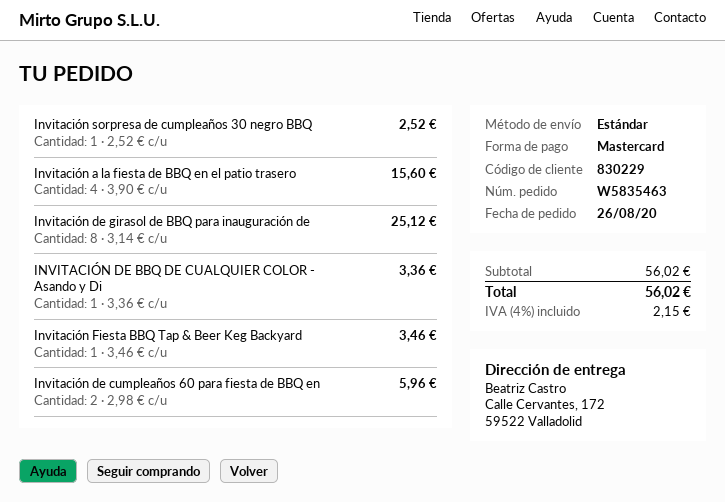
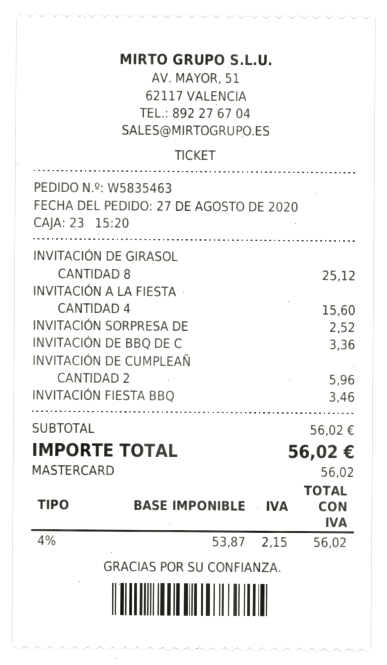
order date: 2020-08-26 -> 2020-08-27

